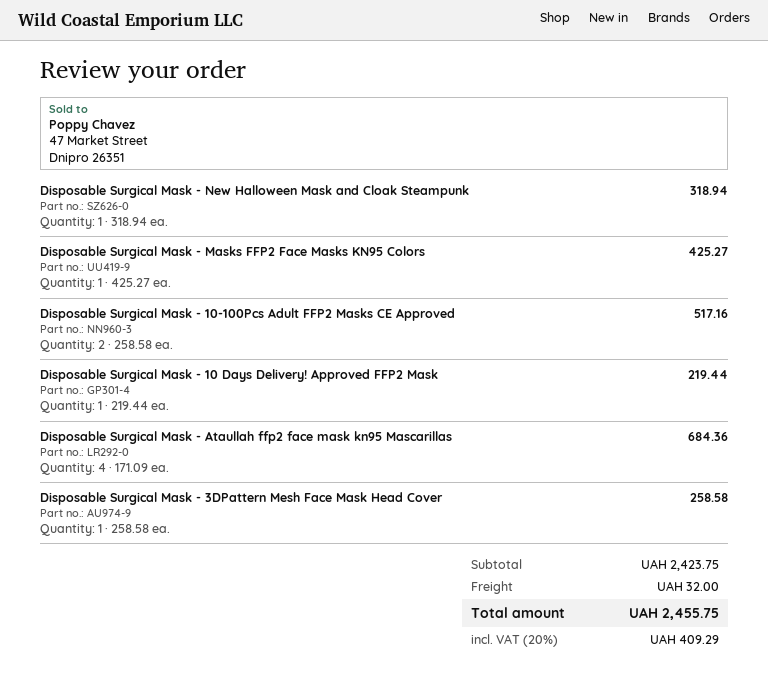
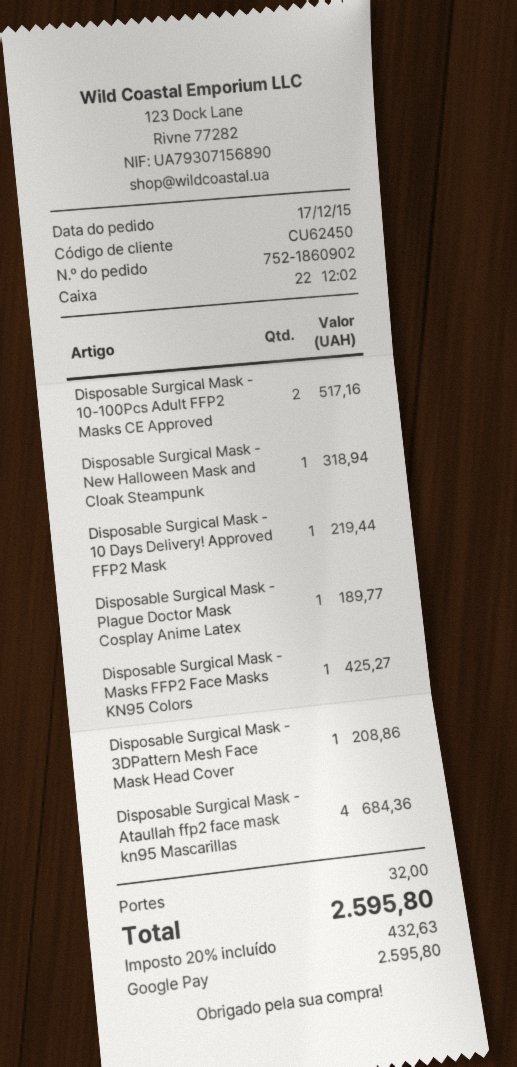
Disposable Surgical Mask - 3DPattern Mesh Face Mask Head Cover: 1 for 258.58 -> 1 for 208.86
Disposable Surgical Mask - Plague Doctor Mask Cosplay Anime Latex: none -> 1 for 189.77
tax: 20% = 409.29 -> 20% = 432.63
total: 2455.75 -> 2595.80

